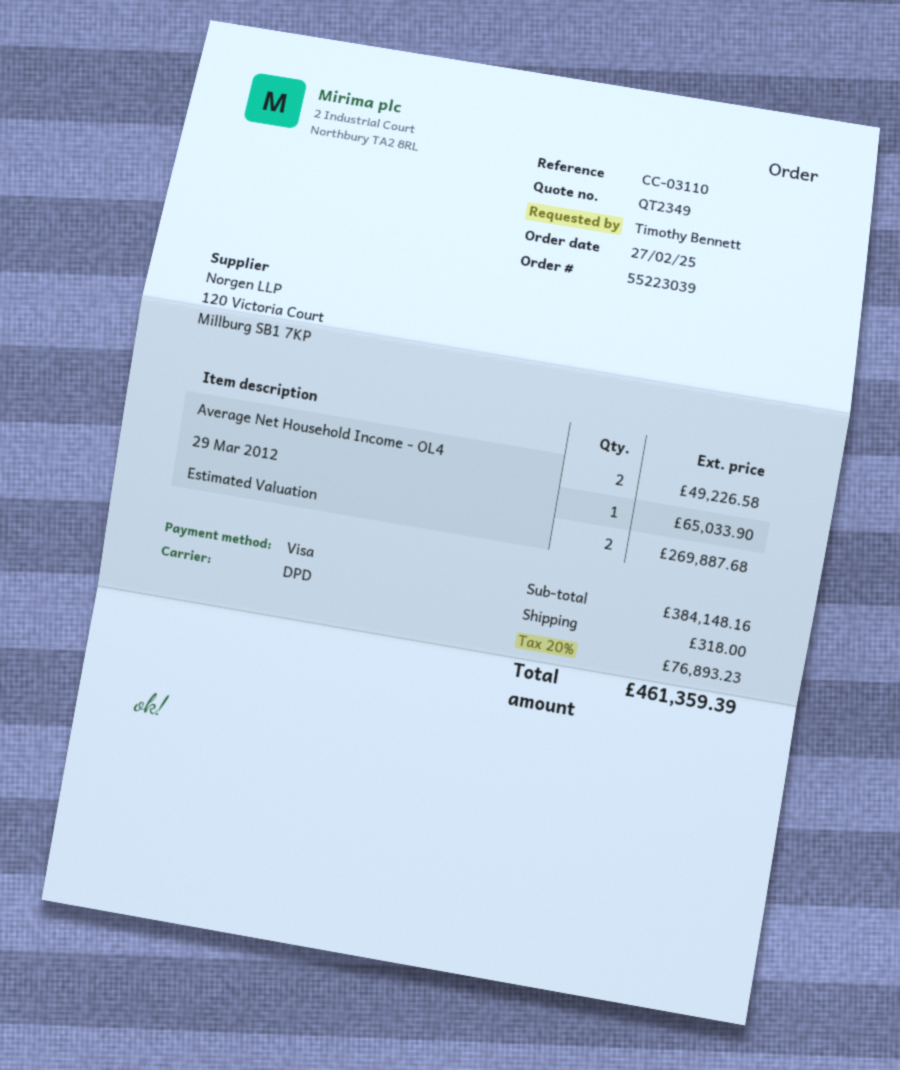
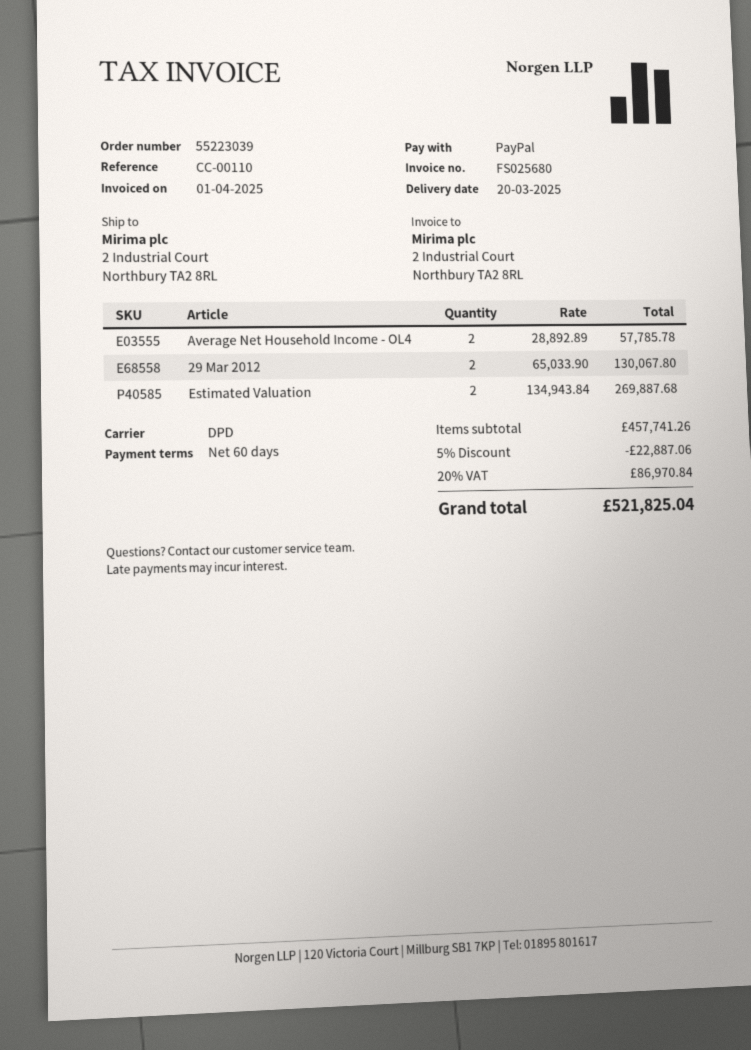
reference: CC-03110 -> CC-00110
payment method: Visa -> PayPal
Average Net Household Income - OL4: 2 for 49226.58 -> 2 for 57785.78
29 Mar 2012: 1 for 65033.90 -> 2 for 130067.80
subtotal: 384148.16 -> 457741.26
discount: none -> 5% = 22887.06
shipping: 318.00 -> none
tax: 20% = 76893.23 -> 20% = 86970.84
total: 461359.39 -> 521825.04

